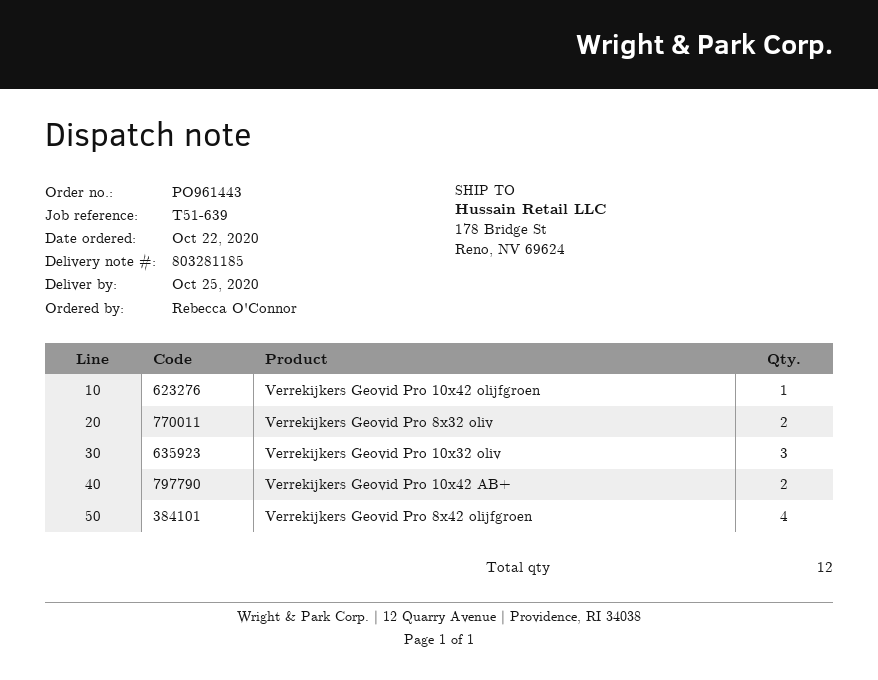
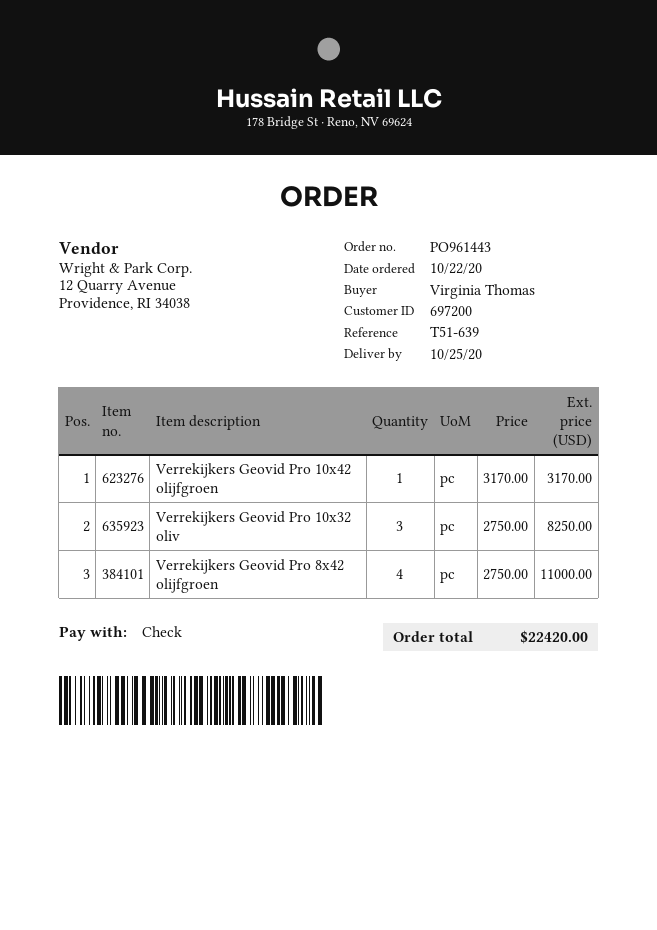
ordered by: Rebecca O'Connor -> Virginia Thomas
Verrekijkers Geovid Pro 8x32 oliv: 2 -> none
Verrekijkers Geovid Pro 10x42 AB+: 2 -> none

